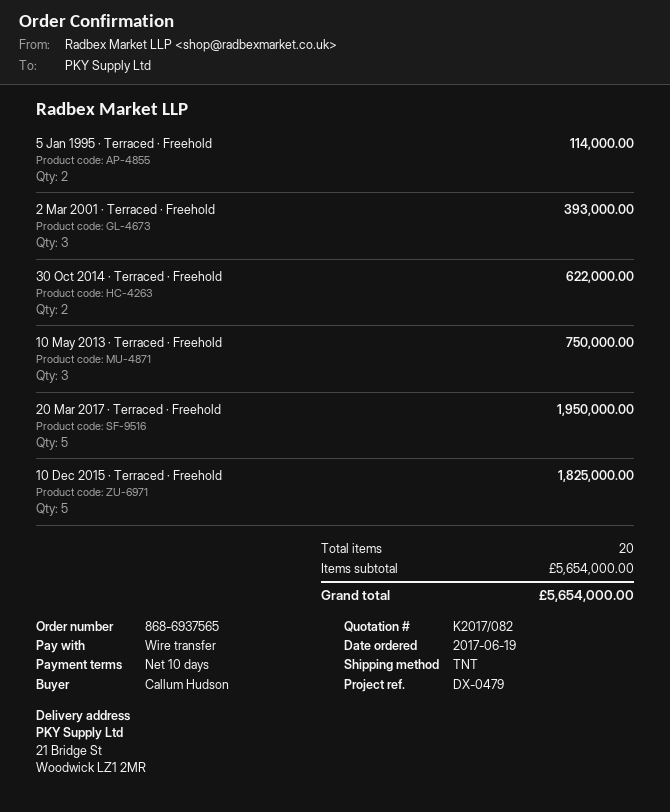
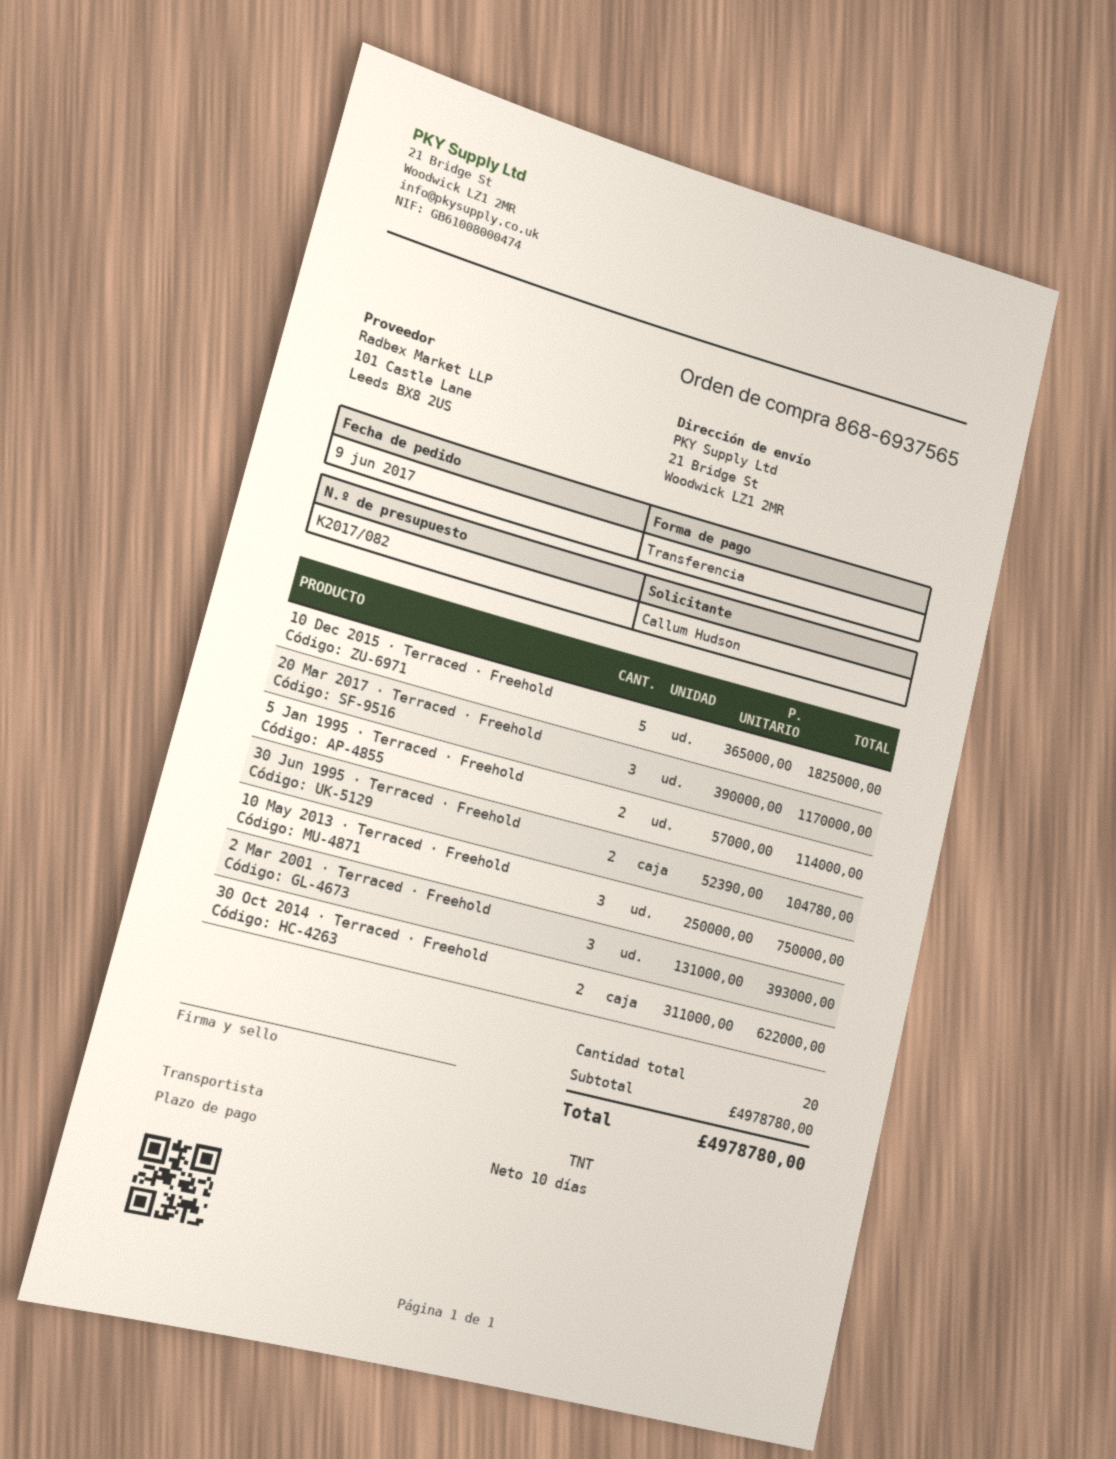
order date: 2017-06-19 -> 2017-06-09
20 Mar 2017 · Terraced · Freehold: 5 for 1950000.00 -> 3 for 1170000.00
30 Jun 1995 · Terraced · Freehold: none -> 2 for 104780.00
subtotal: 5654000.00 -> 4978780.00
total: 5654000.00 -> 4978780.00

